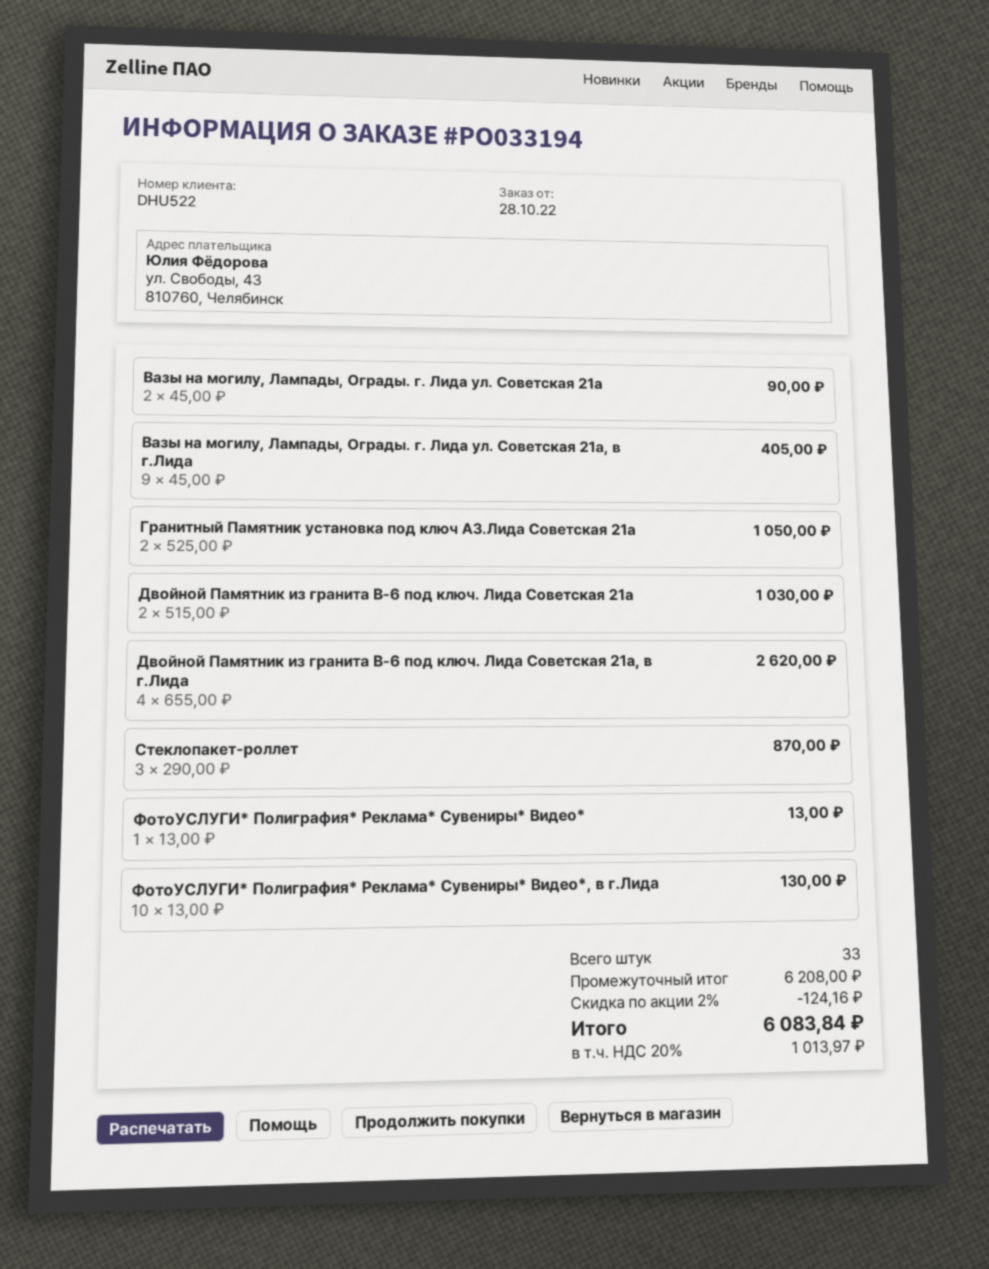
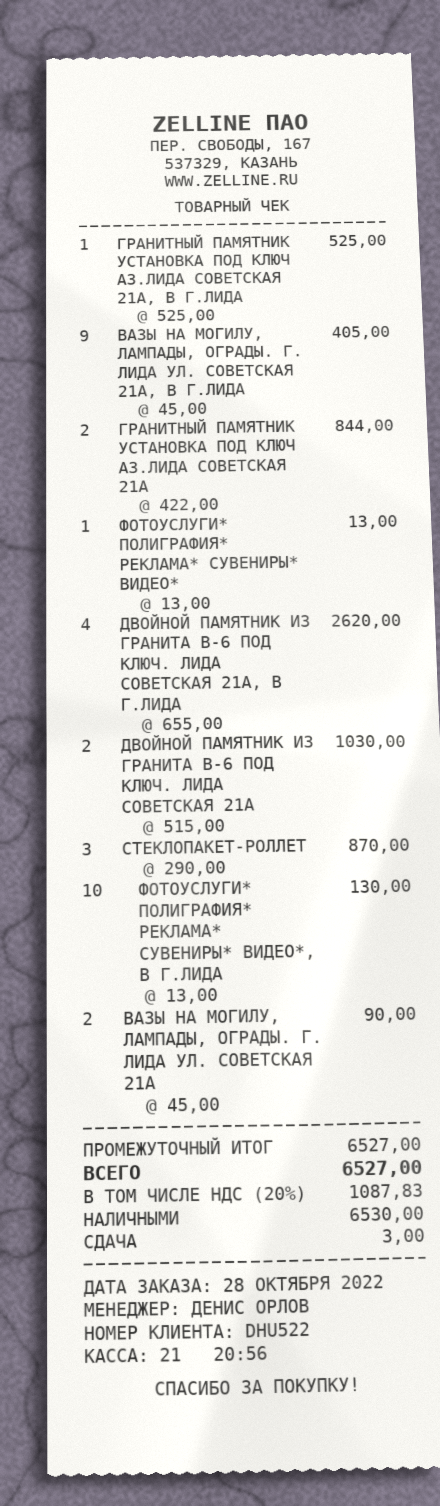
Гранитный Памятник установка под ключ А3.Лида Советская 21а: 2 x 525.00 = 1050.00 -> 2 x 422.00 = 844.00
ГРАНИТНЫЙ ПАМЯТНИК УСТАНОВКА ПОД КЛЮЧ А3.ЛИДА СОВЕТСКАЯ 21А, В Г.ЛИДА: none -> 1 x 525.00 = 525.00
subtotal: 6208.00 -> 6527.00
discount: 2% = 124.16 -> none
tax: 20% = 1013.97 -> 20% = 1087.83
total: 6083.84 -> 6527.00

